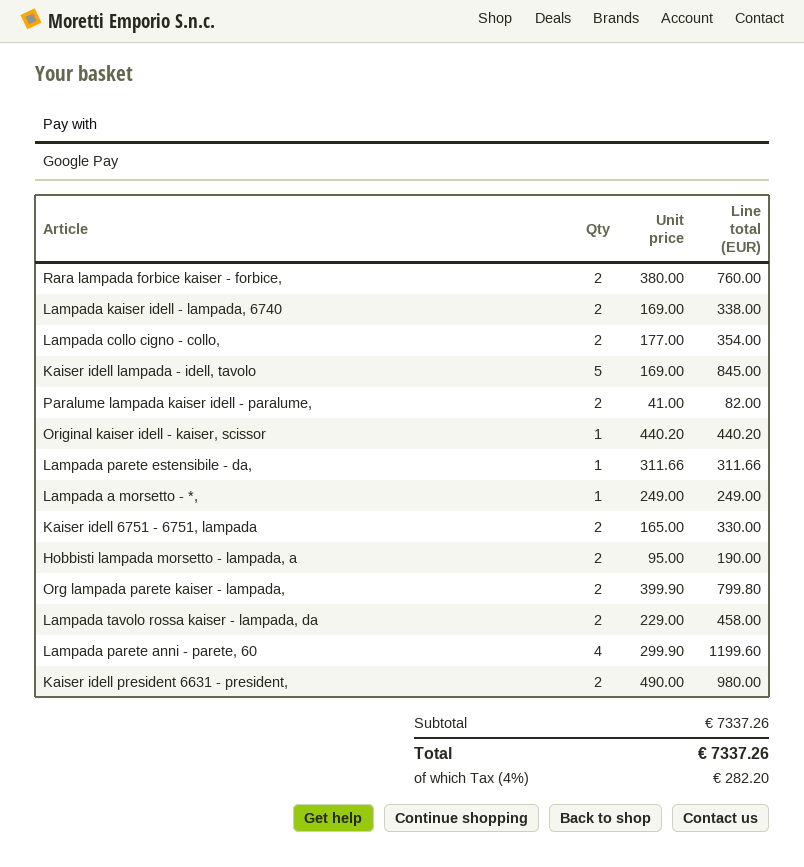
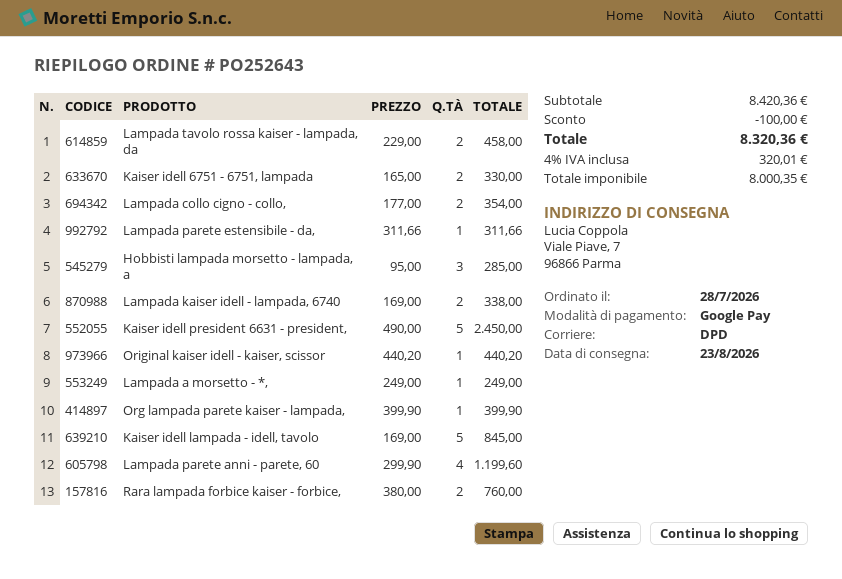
Paralume lampada kaiser idell - paralume,: 2 x 41.00 = 82.00 -> none
Hobbisti lampada morsetto - lampada, a: 2 x 95.00 = 190.00 -> 3 x 95.00 = 285.00
Org lampada parete kaiser - lampada,: 2 x 399.90 = 799.80 -> 1 x 399.90 = 399.90
Kaiser idell president 6631 - president,: 2 x 490.00 = 980.00 -> 5 x 490.00 = 2450.00
subtotal: 7337.26 -> 8420.36
discount: none -> 100.00
tax: 4% = 282.20 -> 4% = 320.01
total: 7337.26 -> 8320.36

